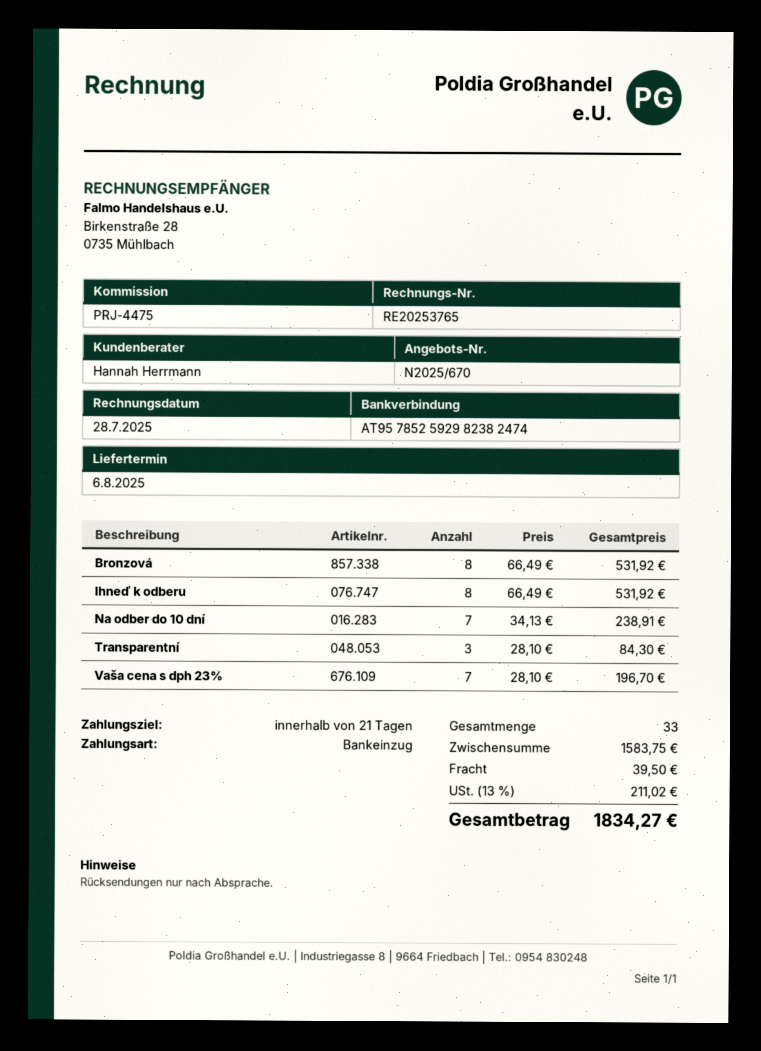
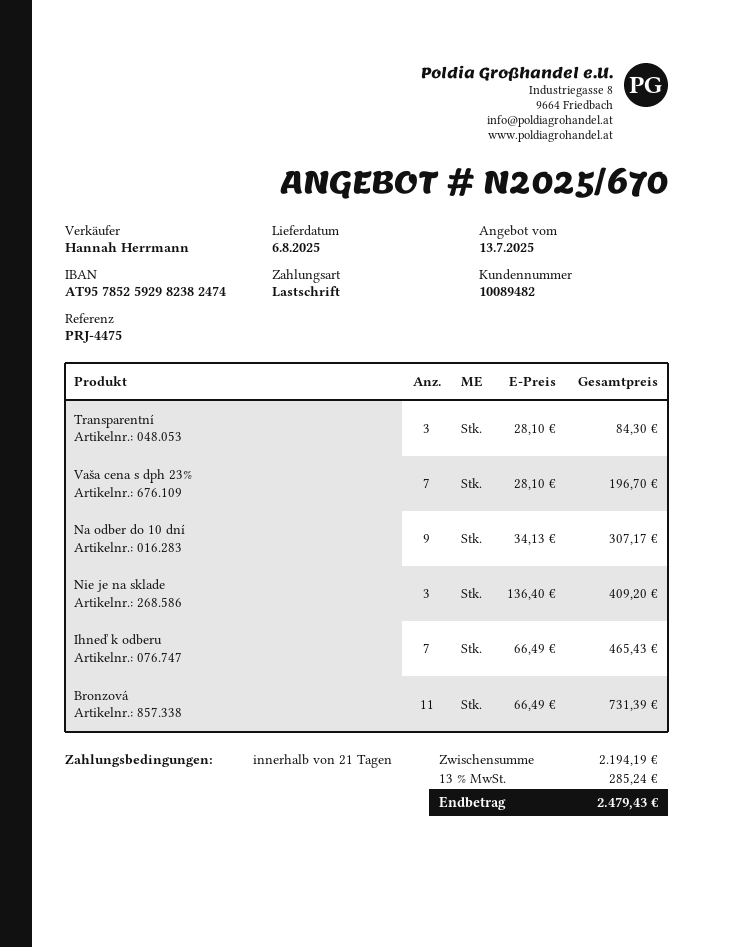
Bronzová: 8 x 66.49 = 531.92 -> 11 x 66.49 = 731.39
Ihneď k odberu: 8 x 66.49 = 531.92 -> 7 x 66.49 = 465.43
Na odber do 10 dní: 7 x 34.13 = 238.91 -> 9 x 34.13 = 307.17
Nie je na sklade: none -> 3 x 136.40 = 409.20
subtotal: 1583.75 -> 2194.19
shipping: 39.50 -> none
tax: 13% = 211.02 -> 13% = 285.24
total: 1834.27 -> 2479.43

